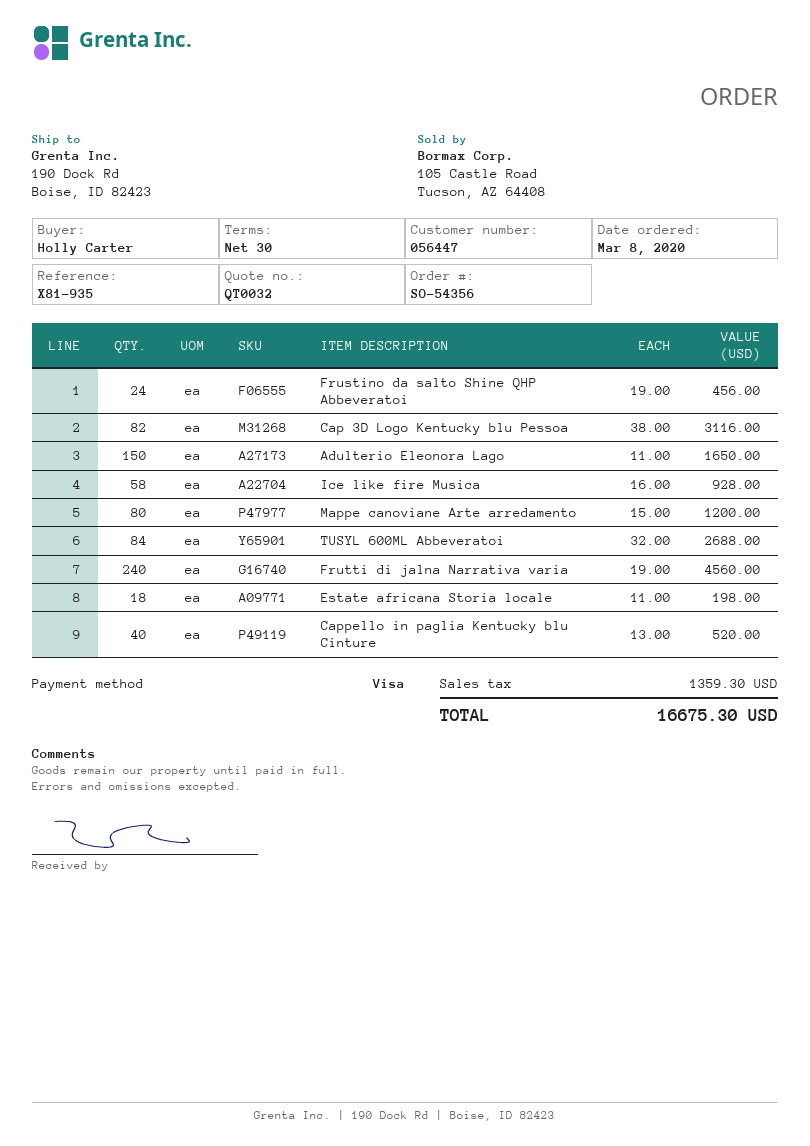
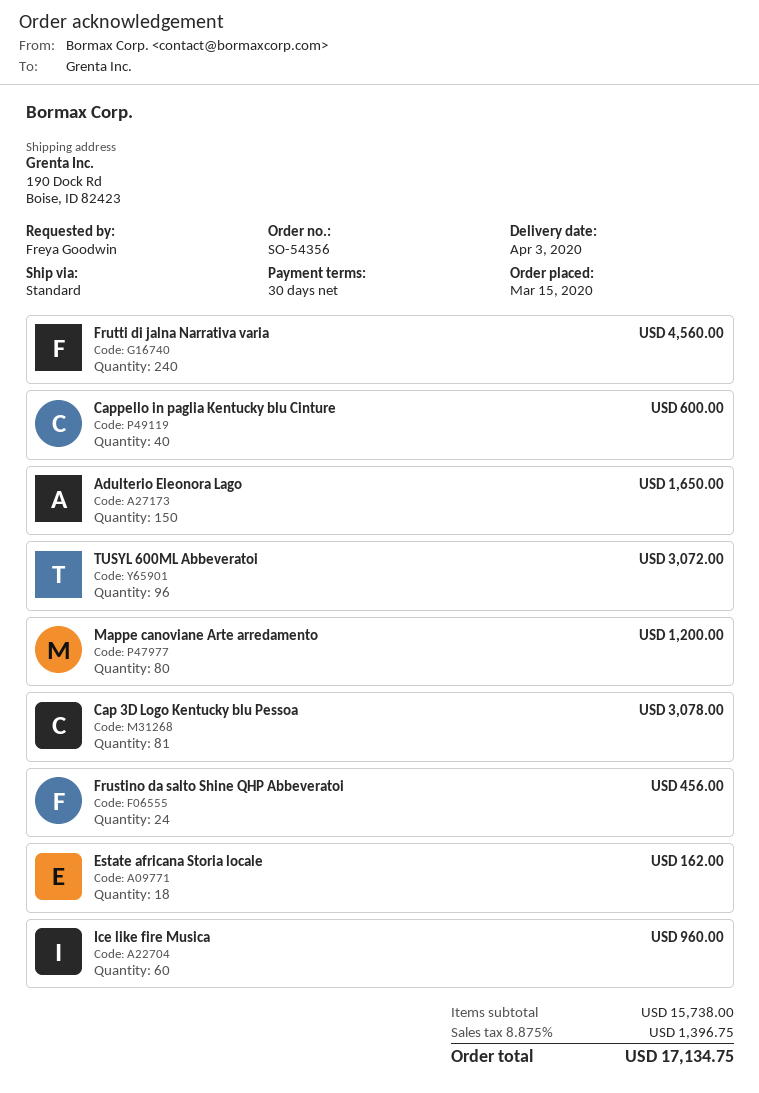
order date: 2020-03-08 -> 2020-03-15
ordered by: Holly Carter -> Freya Goodwin
Cap 3D Logo Kentucky blu Pessoa: 82 for 3116.00 -> 81 for 3078.00
Ice like fire Musica: 58 for 928.00 -> 60 for 960.00
TUSYL 600ML Abbeveratoi: 84 for 2688.00 -> 96 for 3072.00
Estate africana Storia locale: 18 for 198.00 -> 18 for 162.00
Cappello in paglia Kentucky blu Cinture: 40 for 520.00 -> 40 for 600.00
tax: 1359.30 -> 1396.75
total: 16675.30 -> 17134.75

